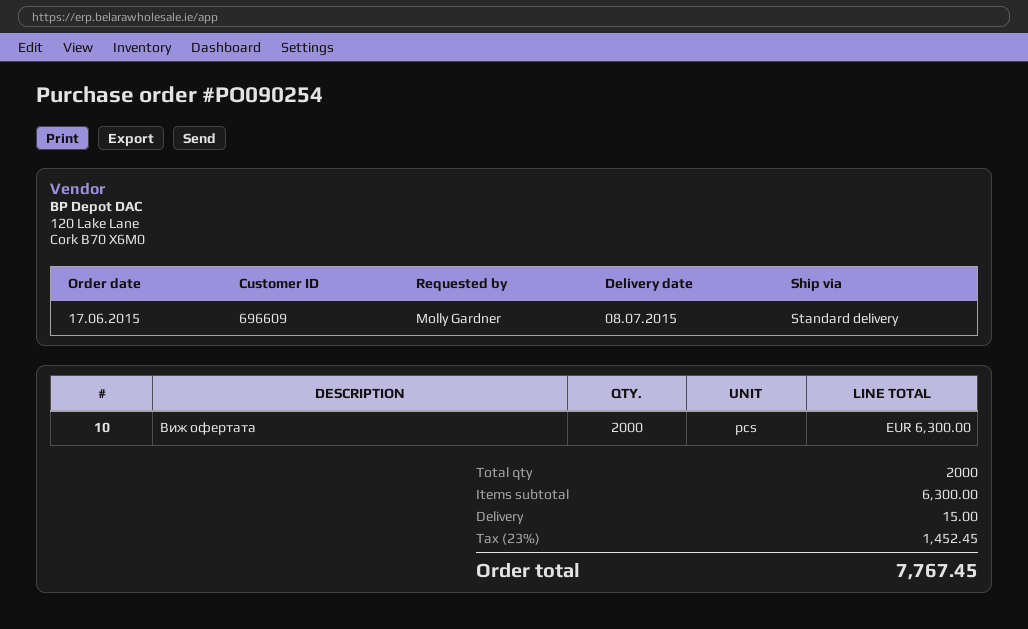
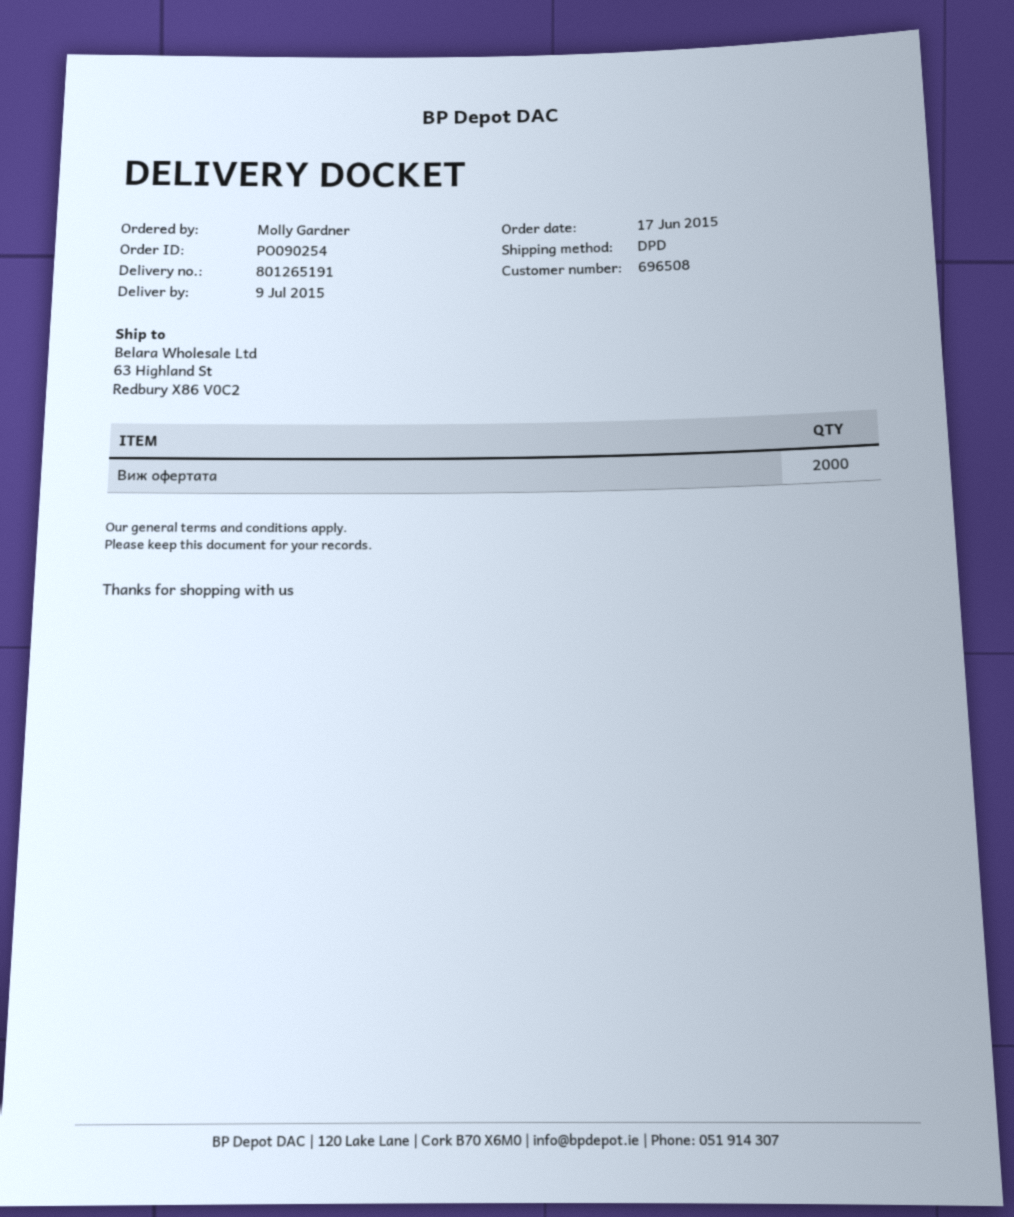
delivery date: 2015-07-08 -> 2015-07-09
customer number: 696609 -> 696508
shipping method: standard -> DPD

